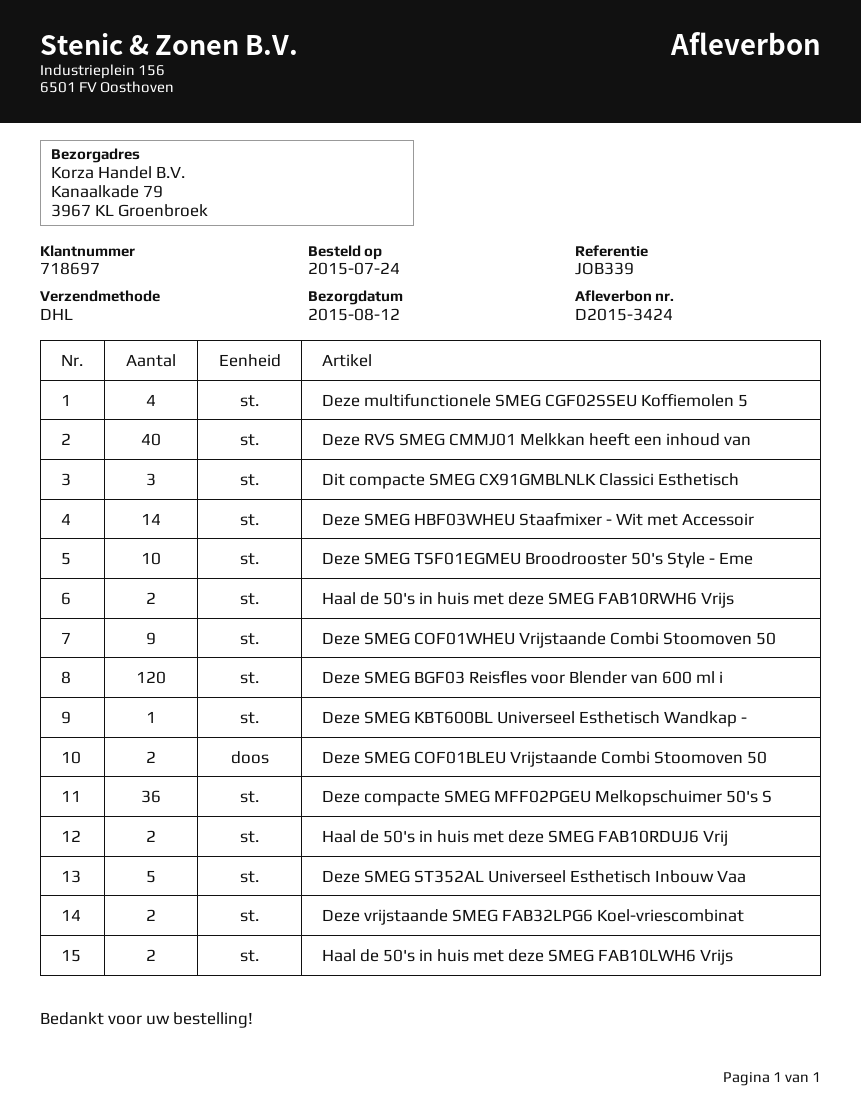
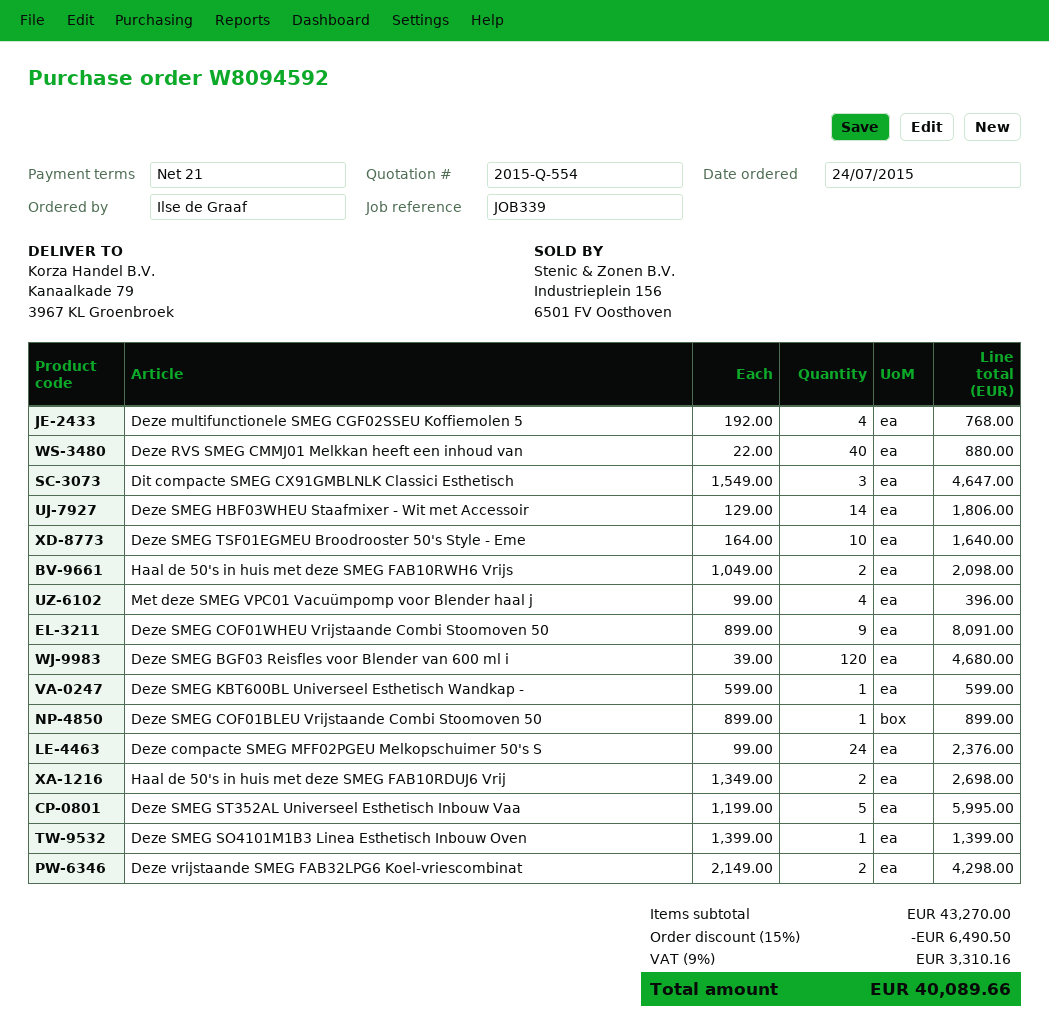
Deze SMEG COF01BLEU Vrijstaande Combi Stoomoven 50: 2 -> 1
Deze compacte SMEG MFF02PGEU Melkopschuimer 50's S: 36 -> 24
Haal de 50's in huis met deze SMEG FAB10LWH6 Vrijs: 2 -> none
Met deze SMEG VPC01 Vacuümpomp voor Blender haal j: none -> 4
Deze SMEG SO4101M1B3 Linea Esthetisch Inbouw Oven: none -> 1

